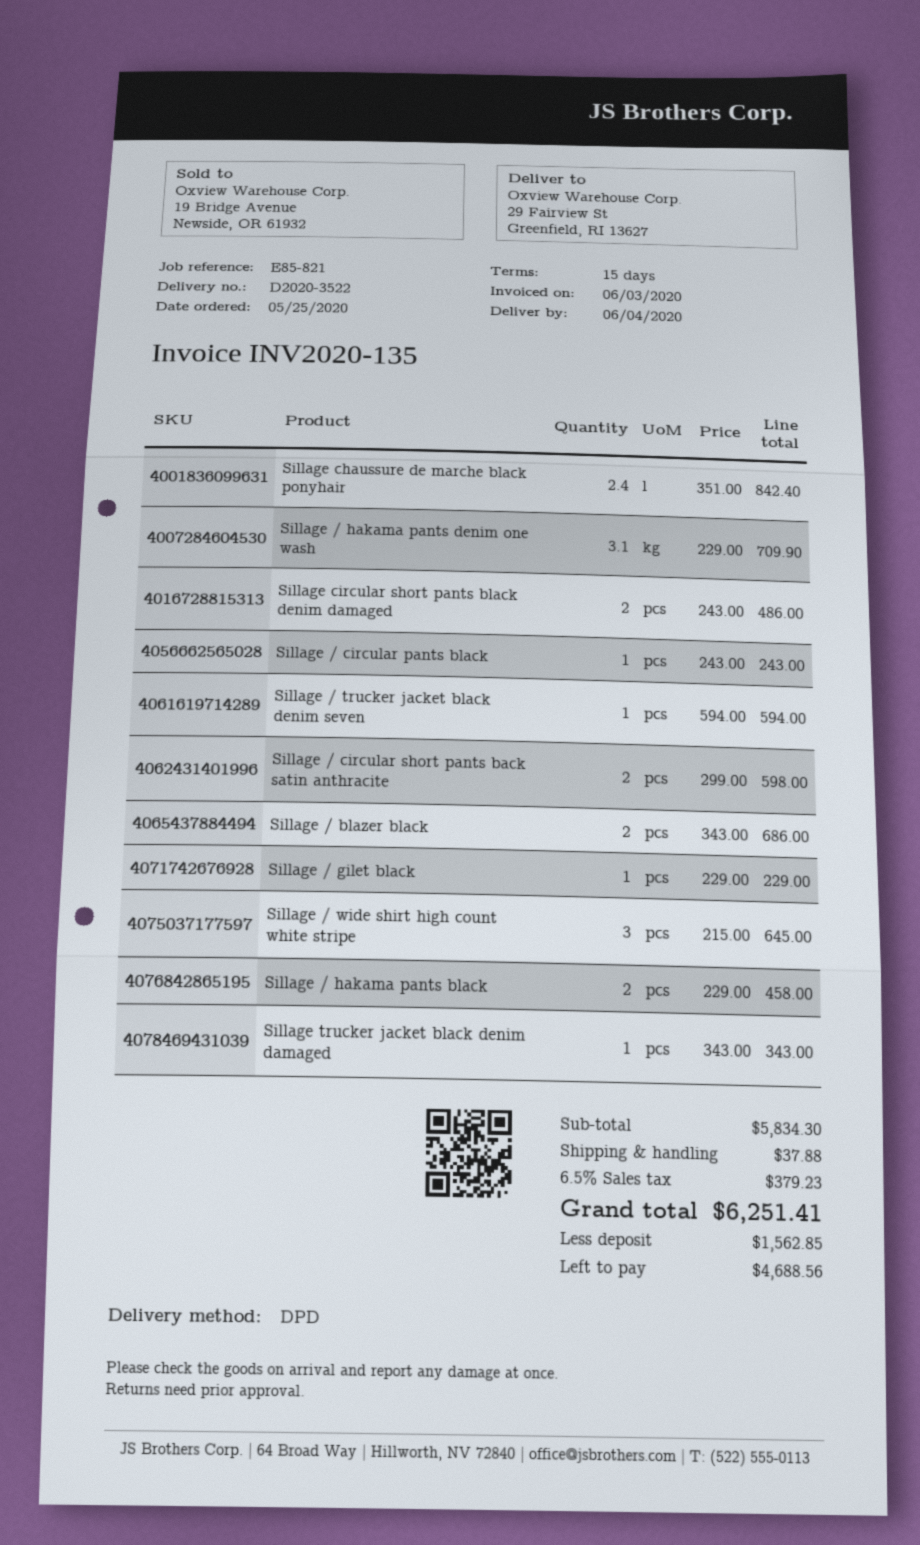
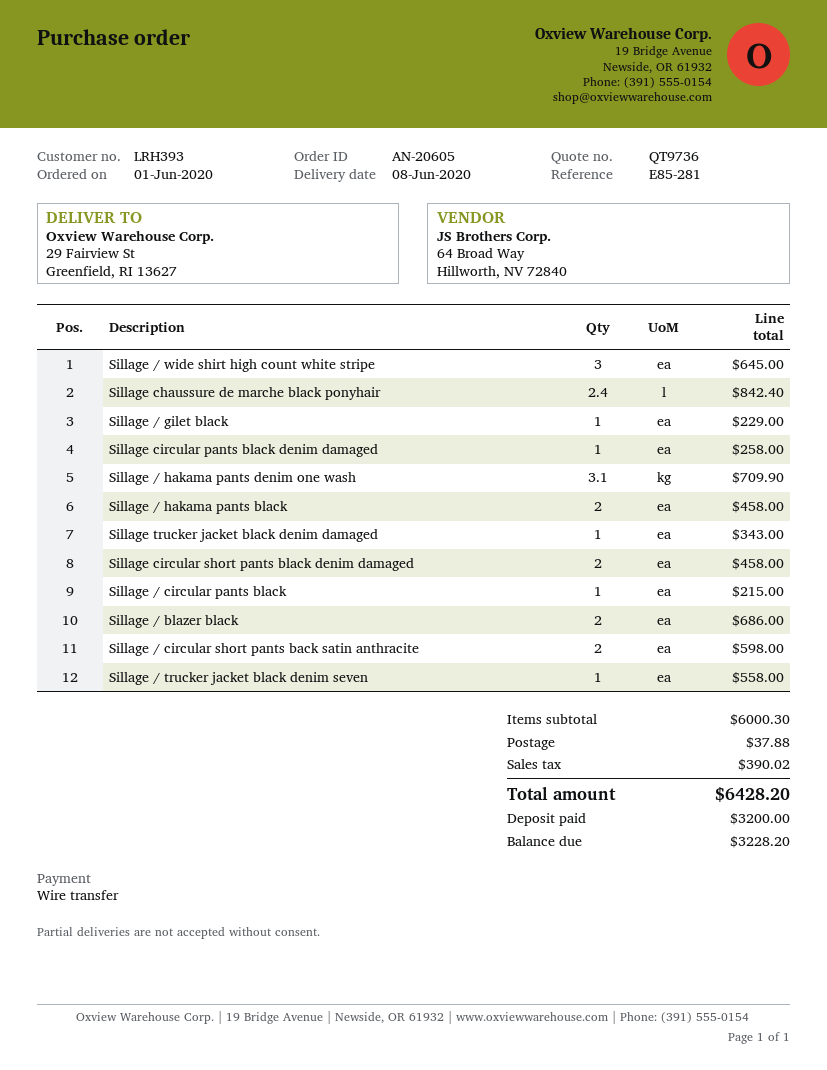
order date: 2020-05-25 -> 2020-06-01
delivery date: 2020-06-04 -> 2020-06-08
reference: E85-821 -> E85-281
Sillage circular short pants black denim damaged: 2 for 486.00 -> 2 for 458.00
Sillage / circular pants black: 1 for 243.00 -> 1 for 215.00
Sillage / trucker jacket black denim seven: 1 for 594.00 -> 1 for 558.00
Sillage circular pants black denim damaged: none -> 1 for 258.00
subtotal: 5834.30 -> 6000.30
tax: 379.23 -> 390.02
total: 6251.41 -> 6428.20
deposit: 1562.85 -> 3200.00
balance: 4688.56 -> 3228.20

